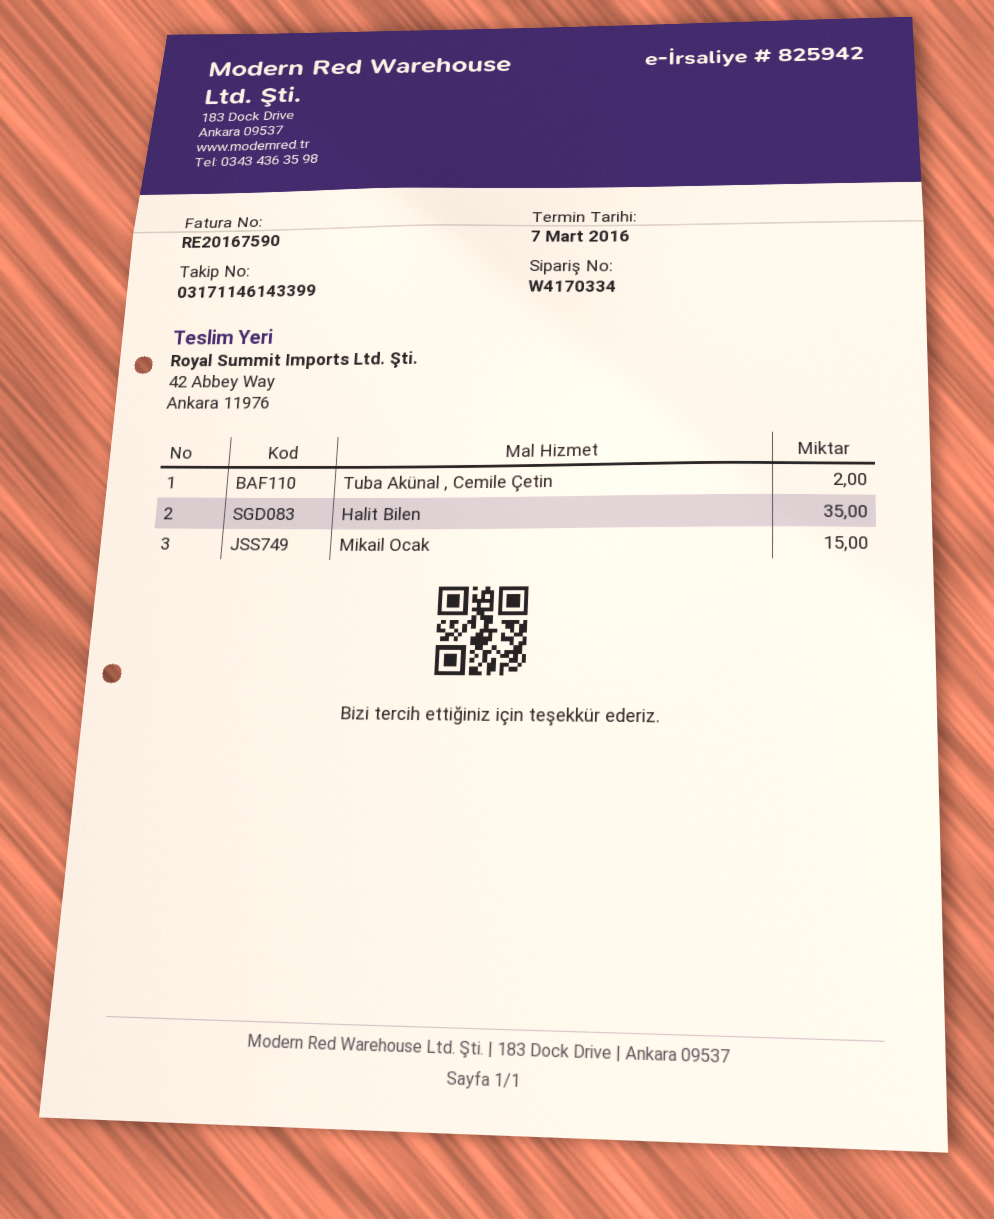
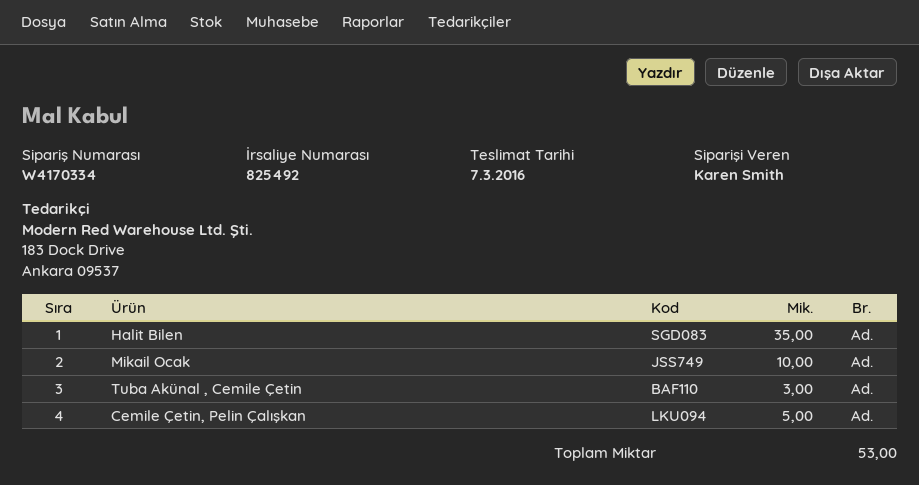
delivery note number: 825942 -> 825492
Tuba Akünal , Cemile Çetin: 2 -> 3
Mikail Ocak: 15 -> 10
Cemile Çetin, Pelin Çalışkan: none -> 5

